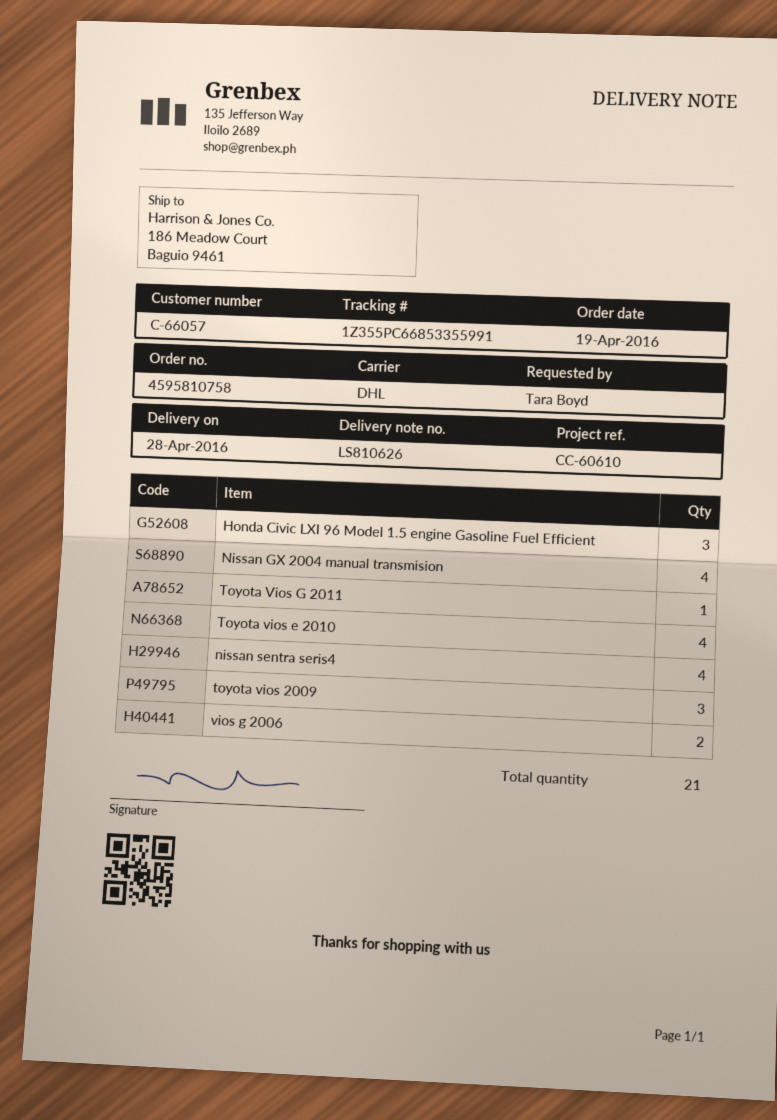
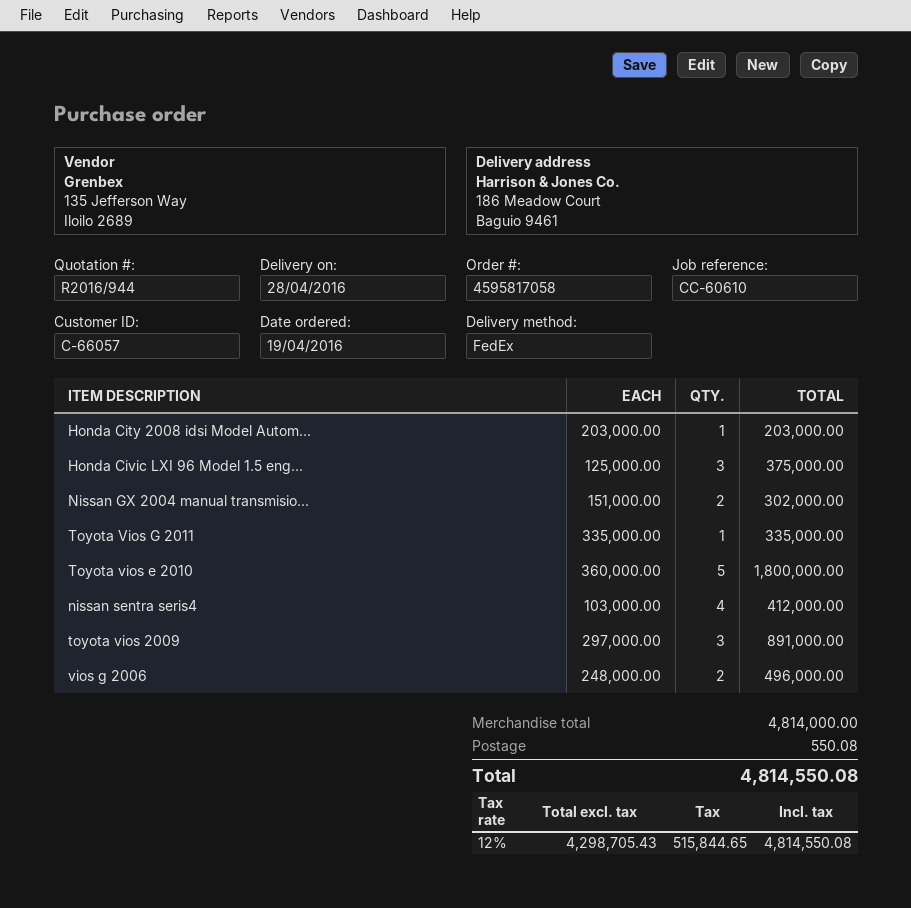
order number: 4595810758 -> 4595817058
shipping method: DHL -> FedEx
Nissan GX 2004 manual transmision: 4 -> 2
Toyota vios e 2010: 4 -> 5
Honda City 2008 idsi Model Autom...: none -> 1

